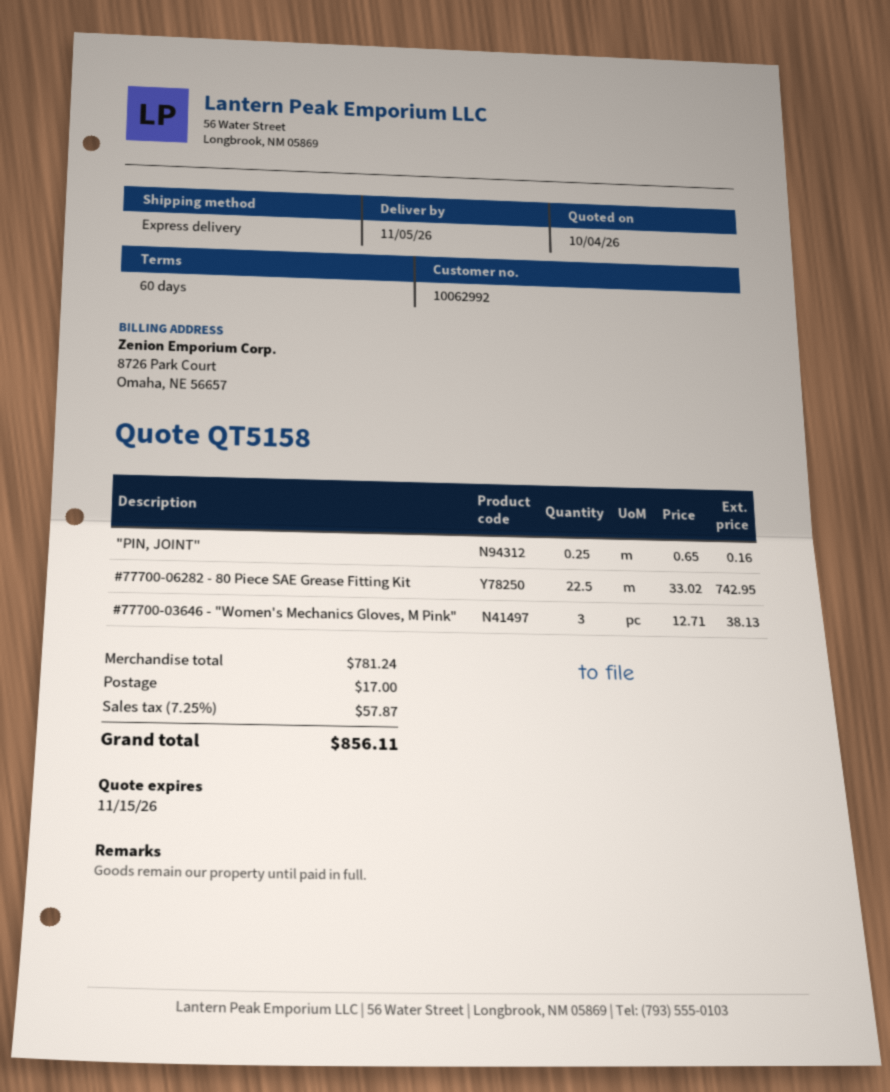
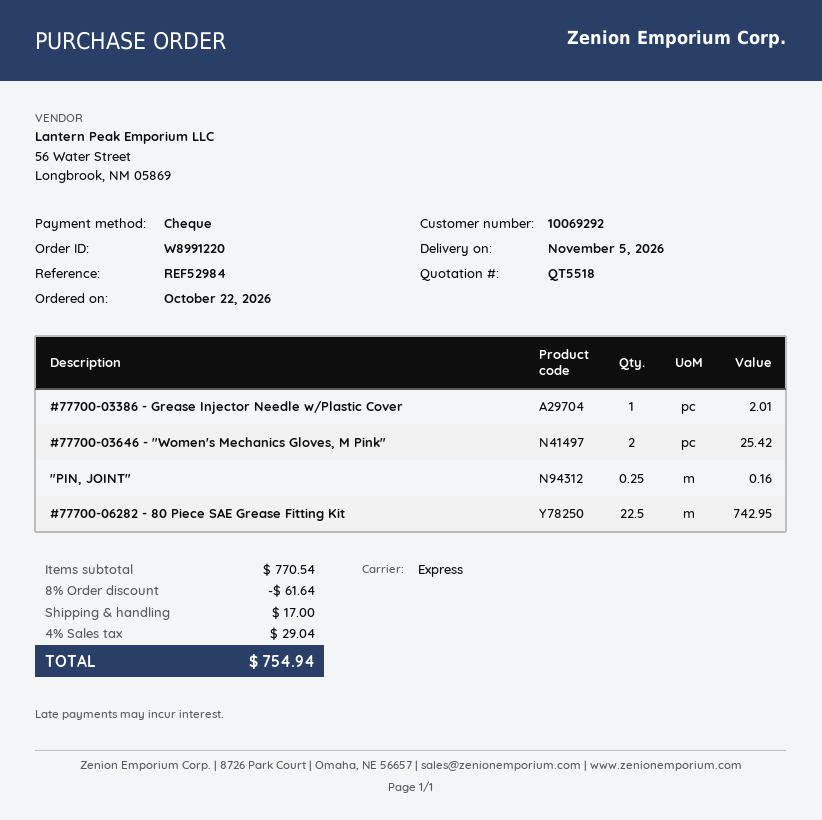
quote number: QT5158 -> QT5518
customer number: 10062992 -> 10069292
#77700-03646 - "Women's Mechanics Gloves, M Pink": 3 for 38.13 -> 2 for 25.42
#77700-03386 - Grease Injector Needle w/Plastic Cover: none -> 1 for 2.01
subtotal: 781.24 -> 770.54
discount: none -> 8% = 61.64
tax: 7.25% = 57.87 -> 4% = 29.04
total: 856.11 -> 754.94

